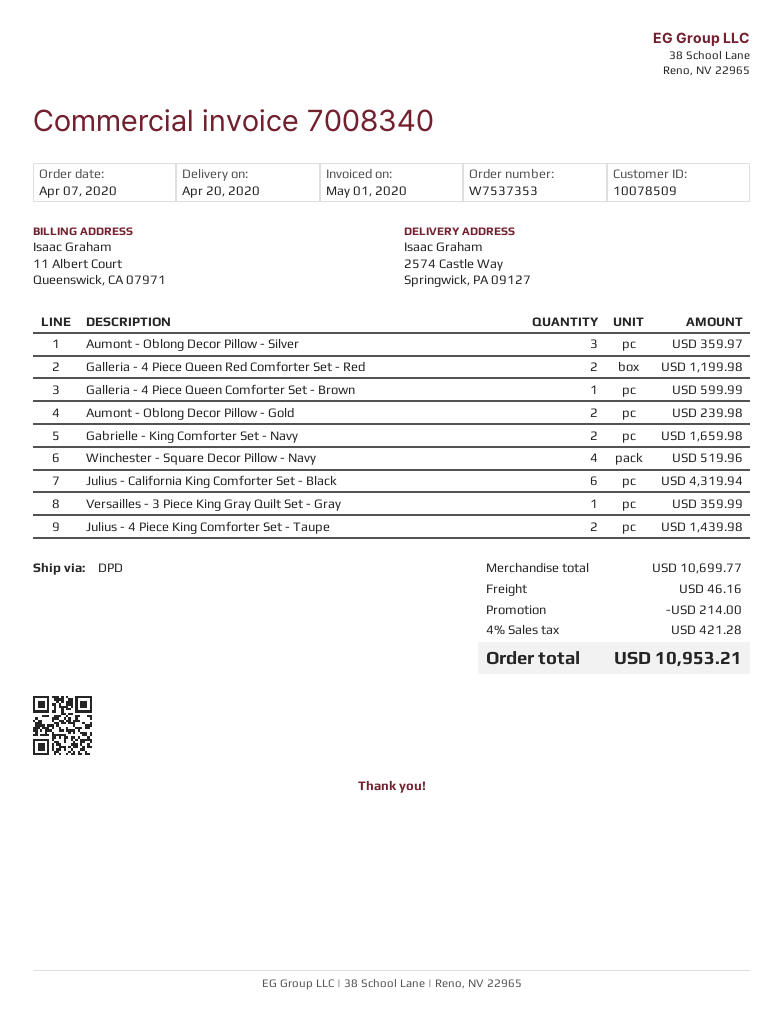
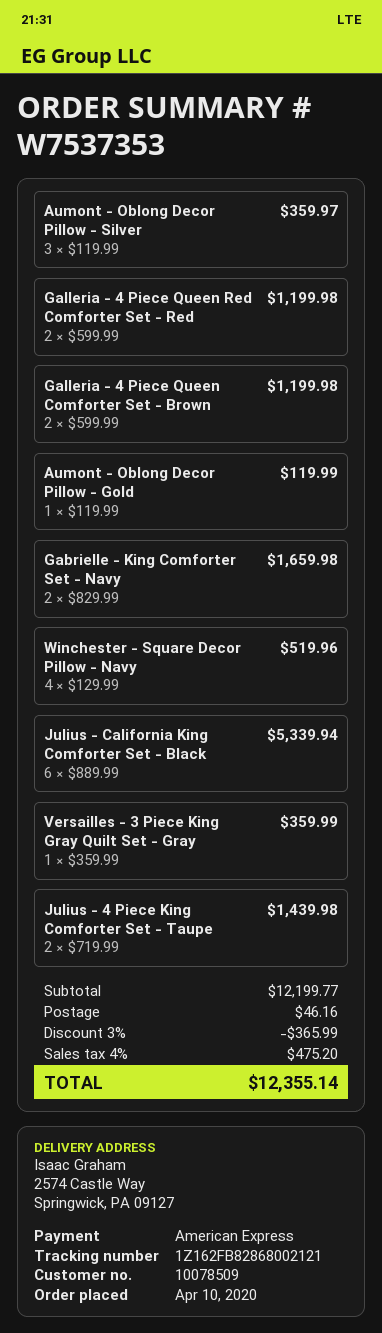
order date: 2020-04-07 -> 2020-04-10
Galleria - 4 Piece Queen Comforter Set - Brown: 1 for 599.99 -> 2 for 1199.98
Aumont - Oblong Decor Pillow - Gold: 2 for 239.98 -> 1 for 119.99
Julius - California King Comforter Set - Black: 6 for 4319.94 -> 6 for 5339.94
subtotal: 10699.77 -> 12199.77
discount: 214.00 -> 365.99
tax: 4% = 421.28 -> 4% = 475.20
total: 10953.21 -> 12355.14

